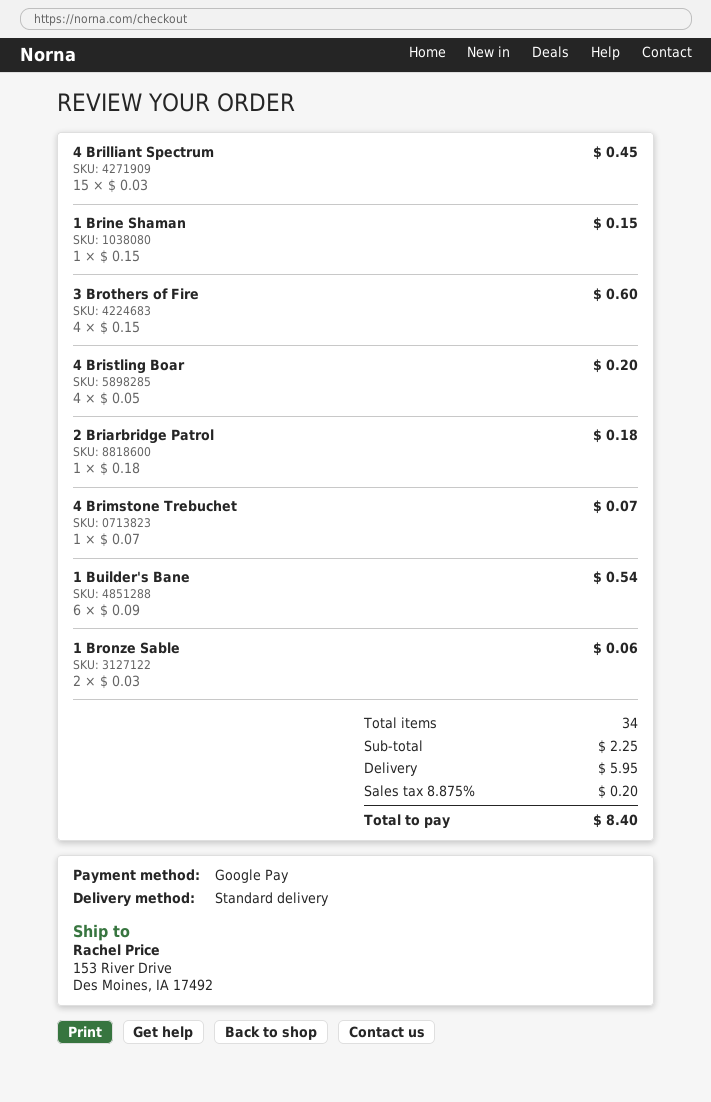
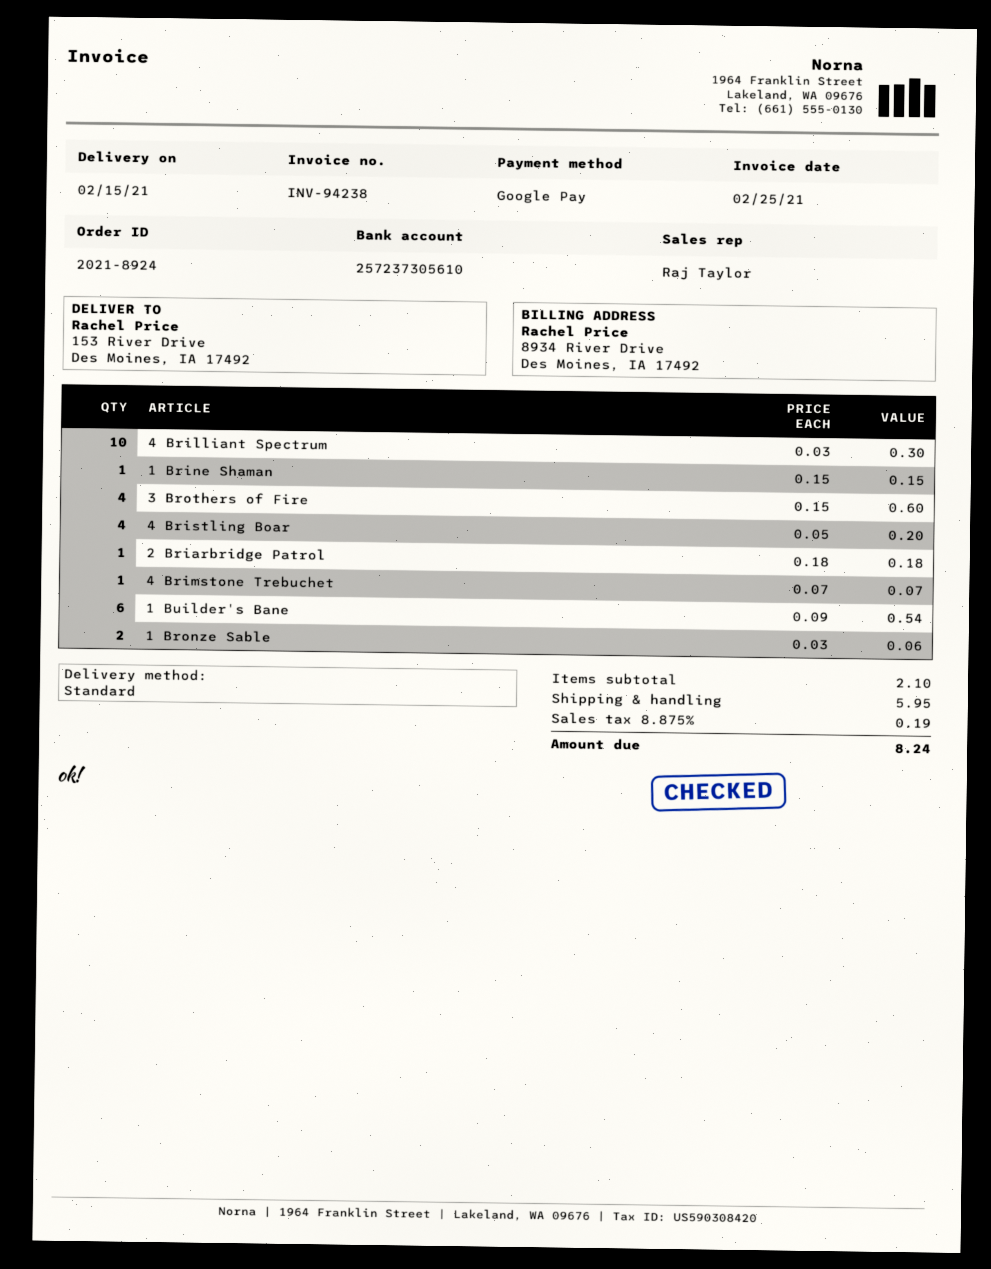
4 Brilliant Spectrum: 15 x 0.03 = 0.45 -> 10 x 0.03 = 0.30
subtotal: 2.25 -> 2.10
tax: 8.875% = 0.20 -> 8.875% = 0.19
total: 8.40 -> 8.24

